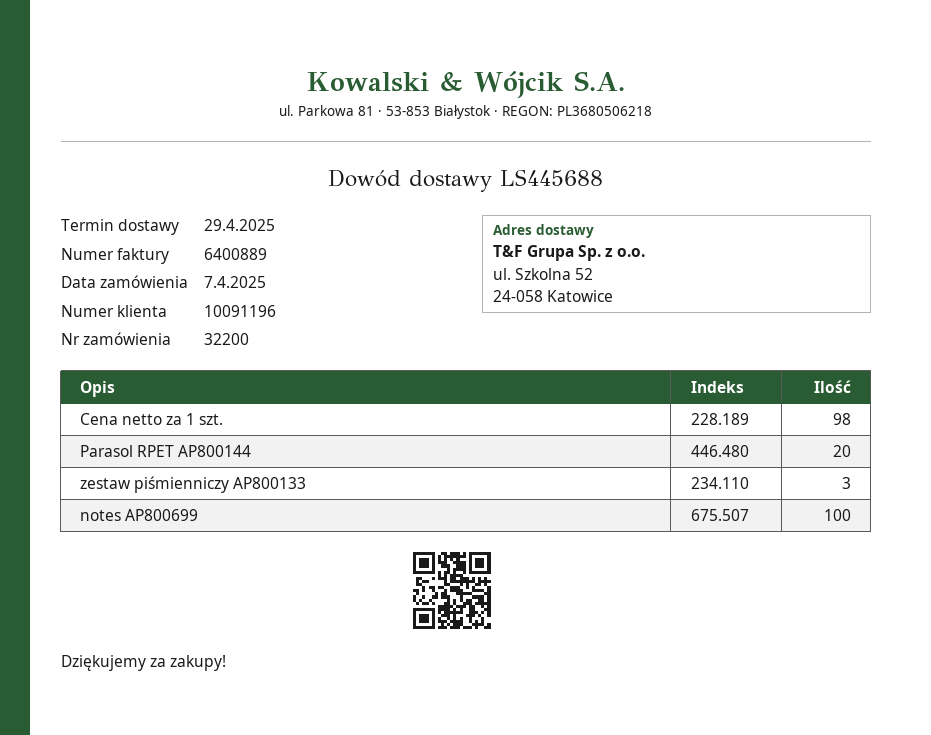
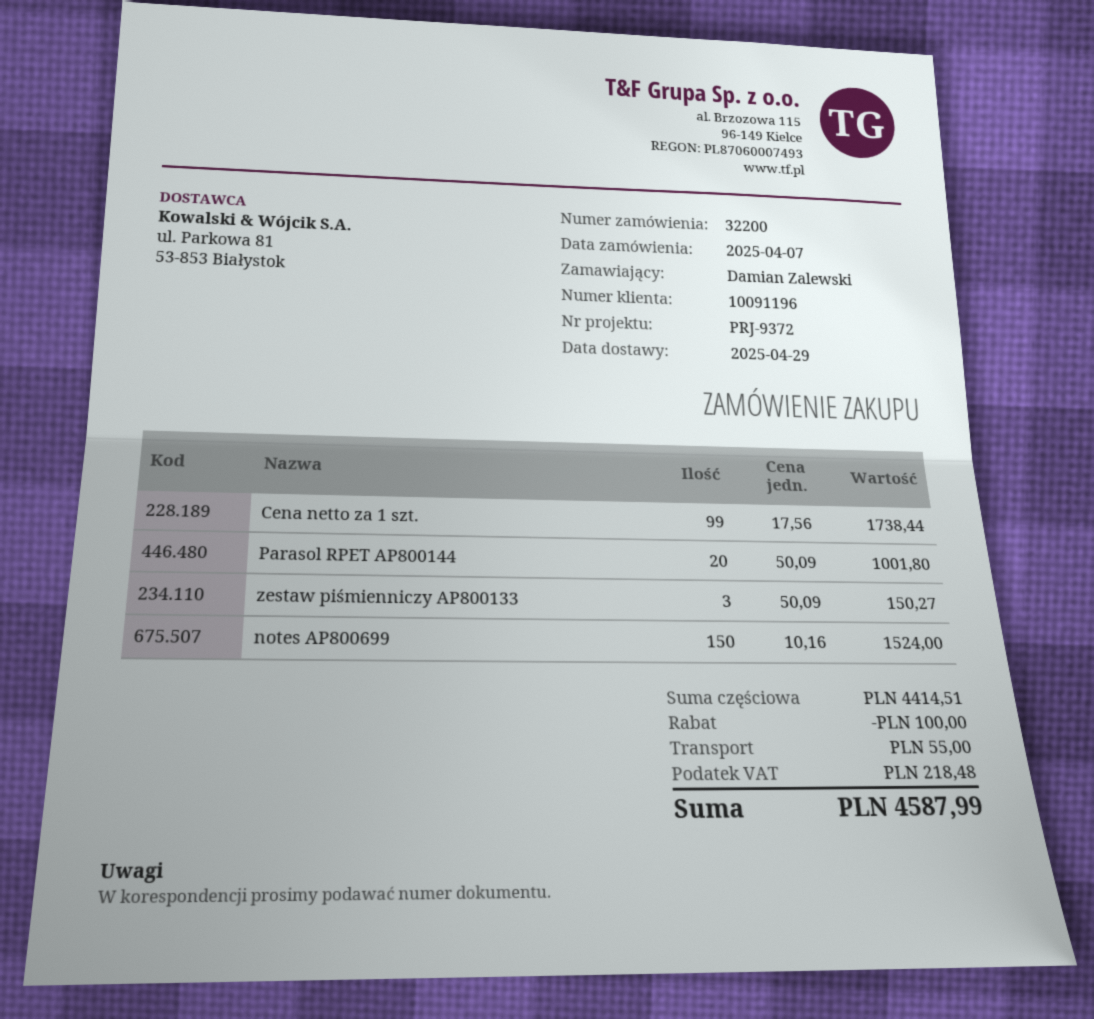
Cena netto za 1 szt.: 98 -> 99
notes AP800699: 100 -> 150

